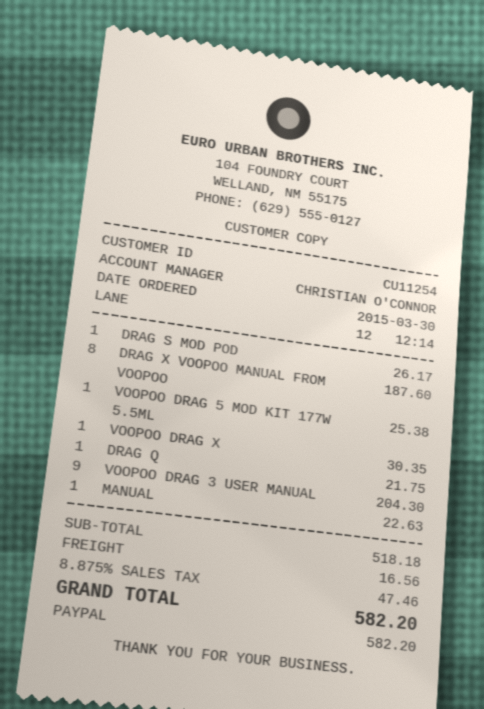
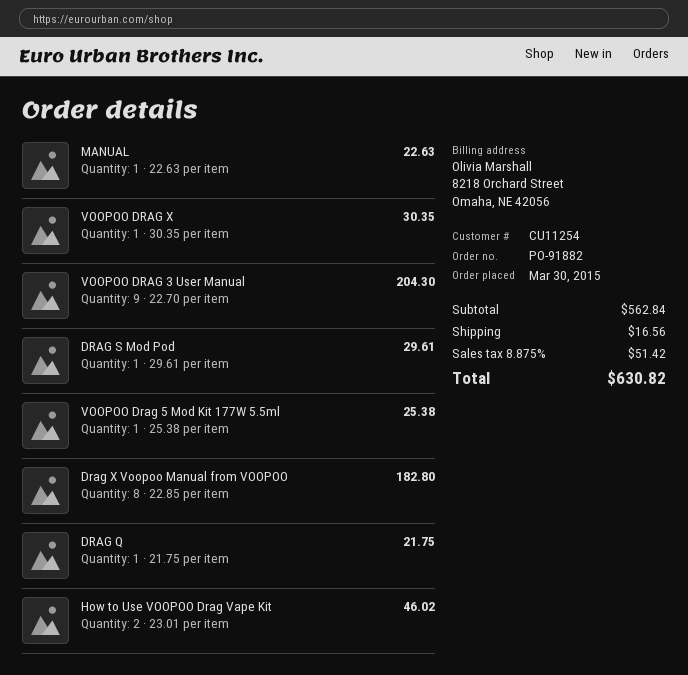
DRAG S MOD POD: 1 for 26.17 -> 1 for 29.61
DRAG X VOOPOO MANUAL FROM VOOPOO: 8 for 187.60 -> 8 for 182.80
How to Use VOOPOO Drag Vape Kit: none -> 2 for 46.02
subtotal: 518.18 -> 562.84
tax: 8.875% = 47.46 -> 8.875% = 51.42
total: 582.20 -> 630.82

